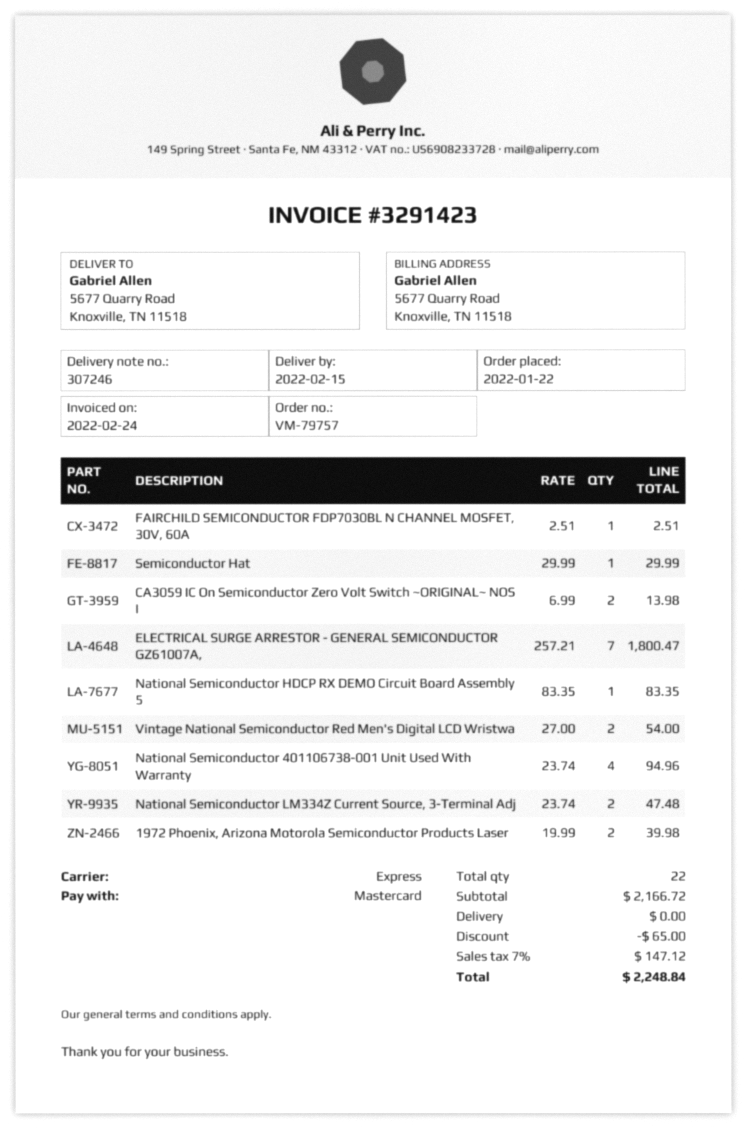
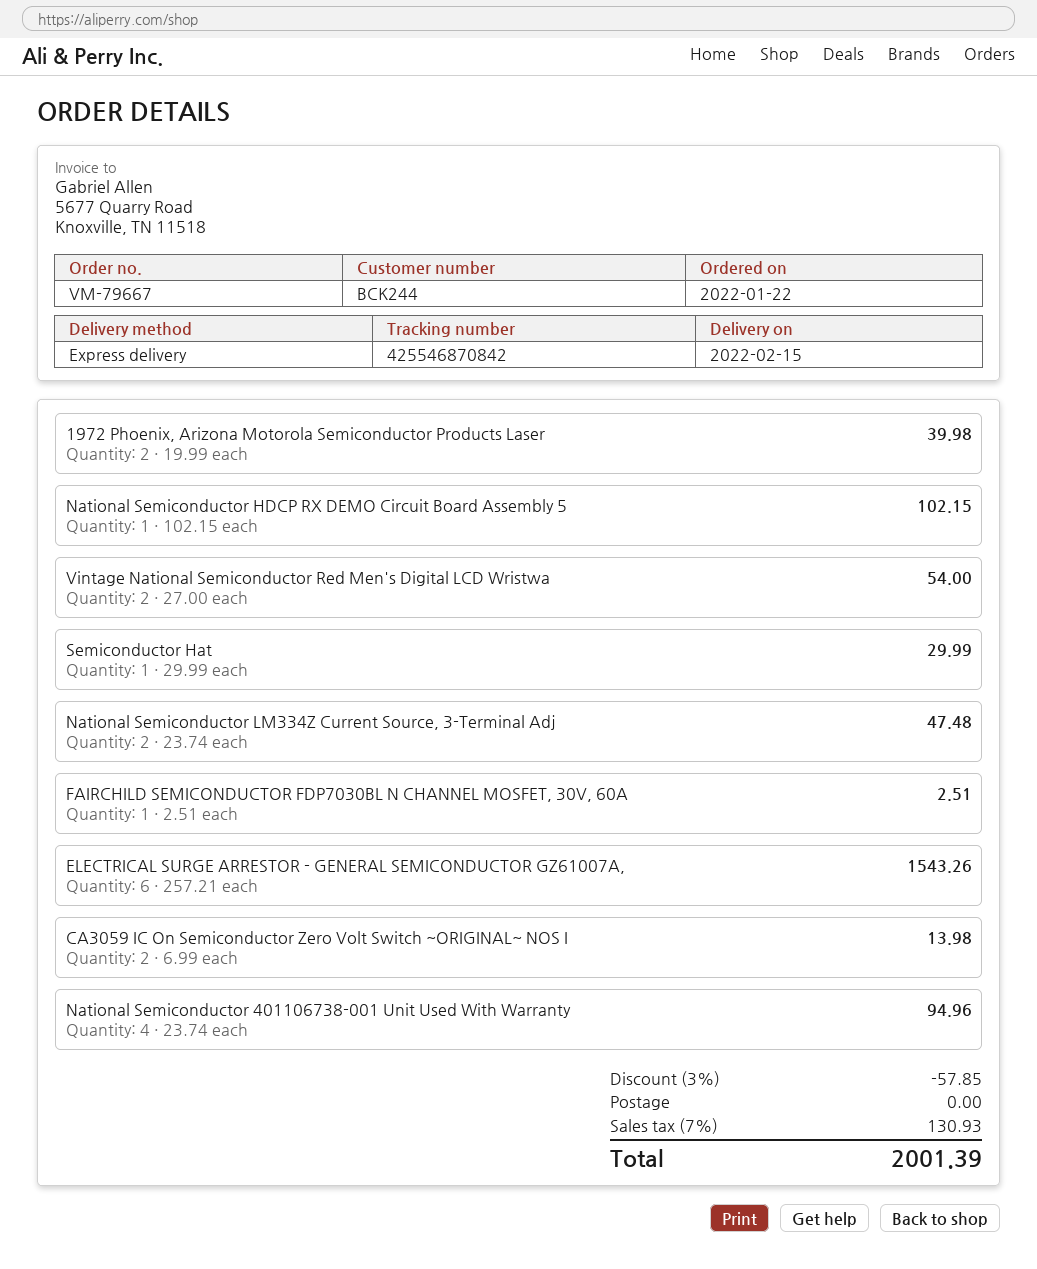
order number: VM-79757 -> VM-79667
ELECTRICAL SURGE ARRESTOR - GENERAL SEMICONDUCTOR GZ61007A,: 7 x 257.21 = 1800.47 -> 6 x 257.21 = 1543.26
National Semiconductor HDCP RX DEMO Circuit Board Assembly 5: 1 x 83.35 = 83.35 -> 1 x 102.15 = 102.15
discount: 65.00 -> 57.85
tax: 7% = 147.12 -> 7% = 130.93
total: 2248.84 -> 2001.39

